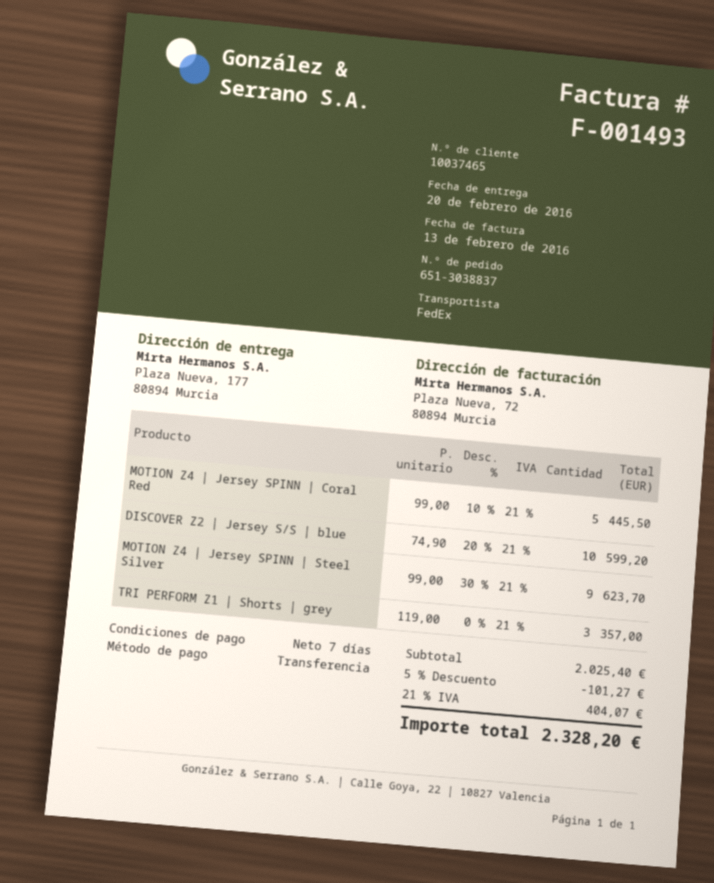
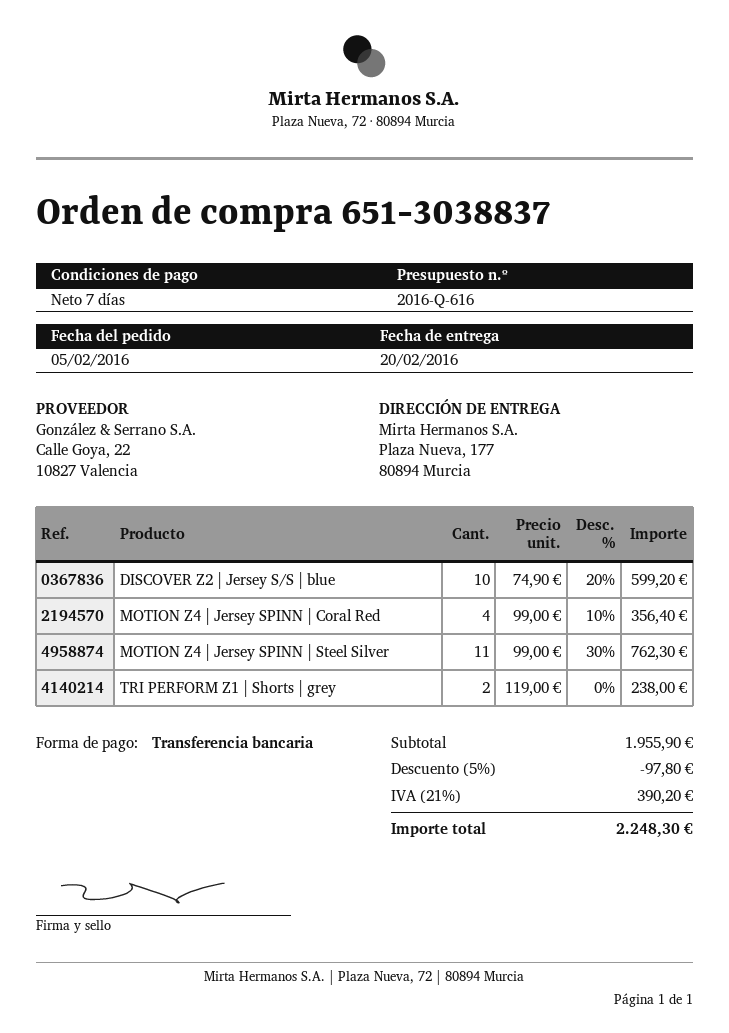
MOTION Z4 | Jersey SPINN | Coral Red: 5 x 99.00 - 10% = 445.50 -> 4 x 99.00 - 10% = 356.40
MOTION Z4 | Jersey SPINN | Steel Silver: 9 x 99.00 - 30% = 623.70 -> 11 x 99.00 - 30% = 762.30
TRI PERFORM Z1 | Shorts | grey: 3 x 119.00 = 357.00 -> 2 x 119.00 = 238.00
subtotal: 2025.40 -> 1955.90
discount: 5% = 101.27 -> 5% = 97.80
tax: 21% = 404.07 -> 21% = 390.20
total: 2328.20 -> 2248.30

